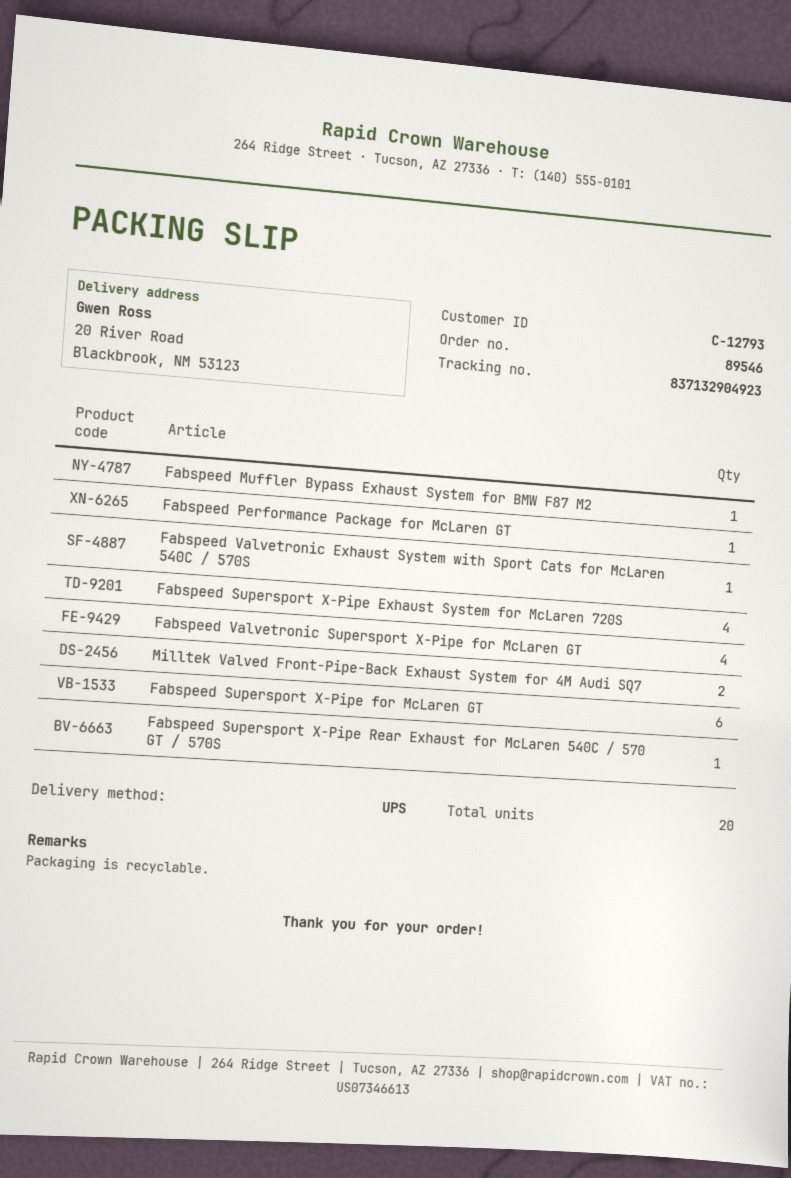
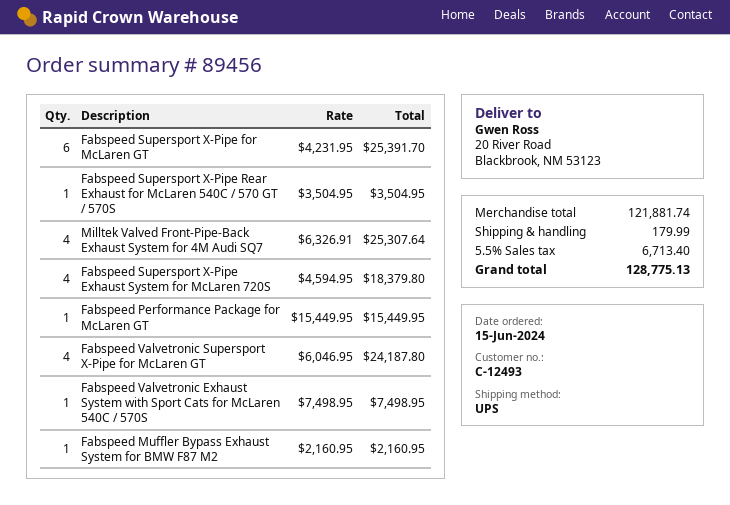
order number: 89546 -> 89456
customer number: C-12793 -> C-12493
Milltek Valved Front-Pipe-Back Exhaust System for 4M Audi SQ7: 2 -> 4

